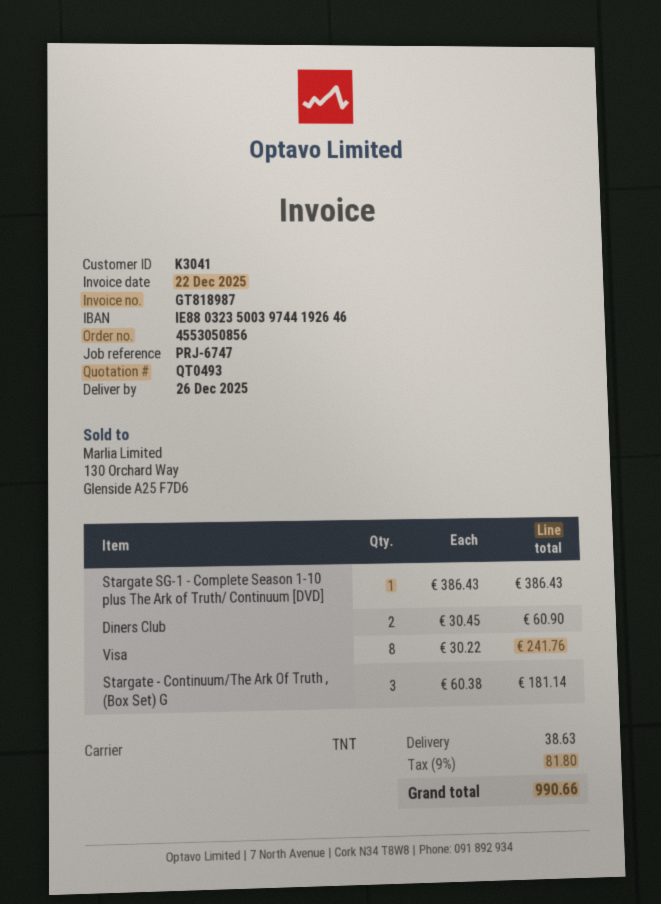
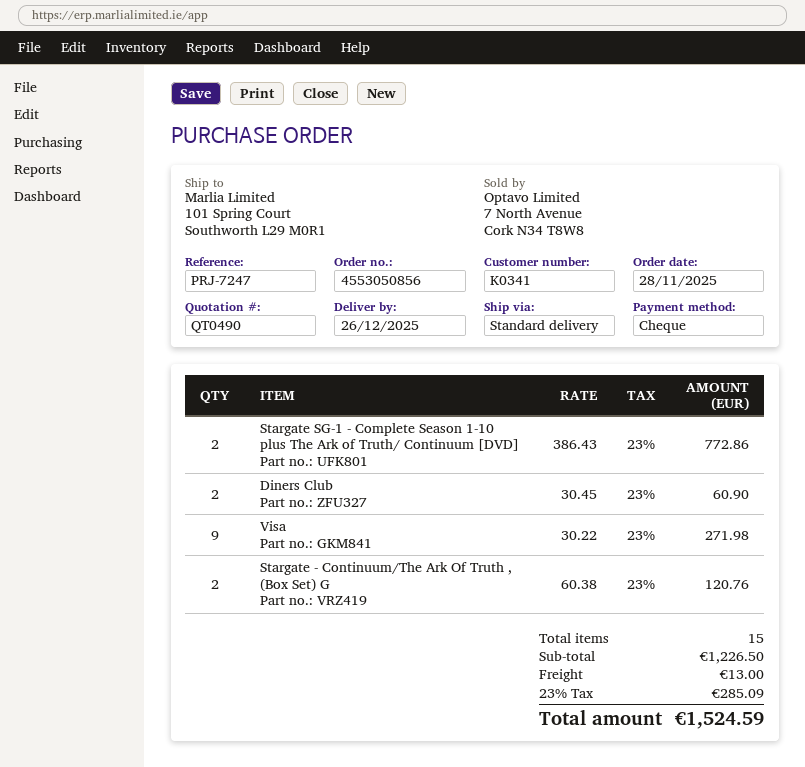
quote number: QT0493 -> QT0490
customer number: K3041 -> K0341
reference: PRJ-6747 -> PRJ-7247
shipping method: TNT -> standard
Stargate SG-1 - Complete Season 1-10 plus The Ark of Truth/ Continuum [DVD]: 1 x 386.43 = 386.43 -> 2 x 386.43 = 772.86
Visa: 8 x 30.22 = 241.76 -> 9 x 30.22 = 271.98
Stargate - Continuum/The Ark Of Truth , (Box Set) G: 3 x 60.38 = 181.14 -> 2 x 60.38 = 120.76
shipping: 38.63 -> 13.00
tax: 9% = 81.80 -> 23% = 285.09
total: 990.66 -> 1524.59

